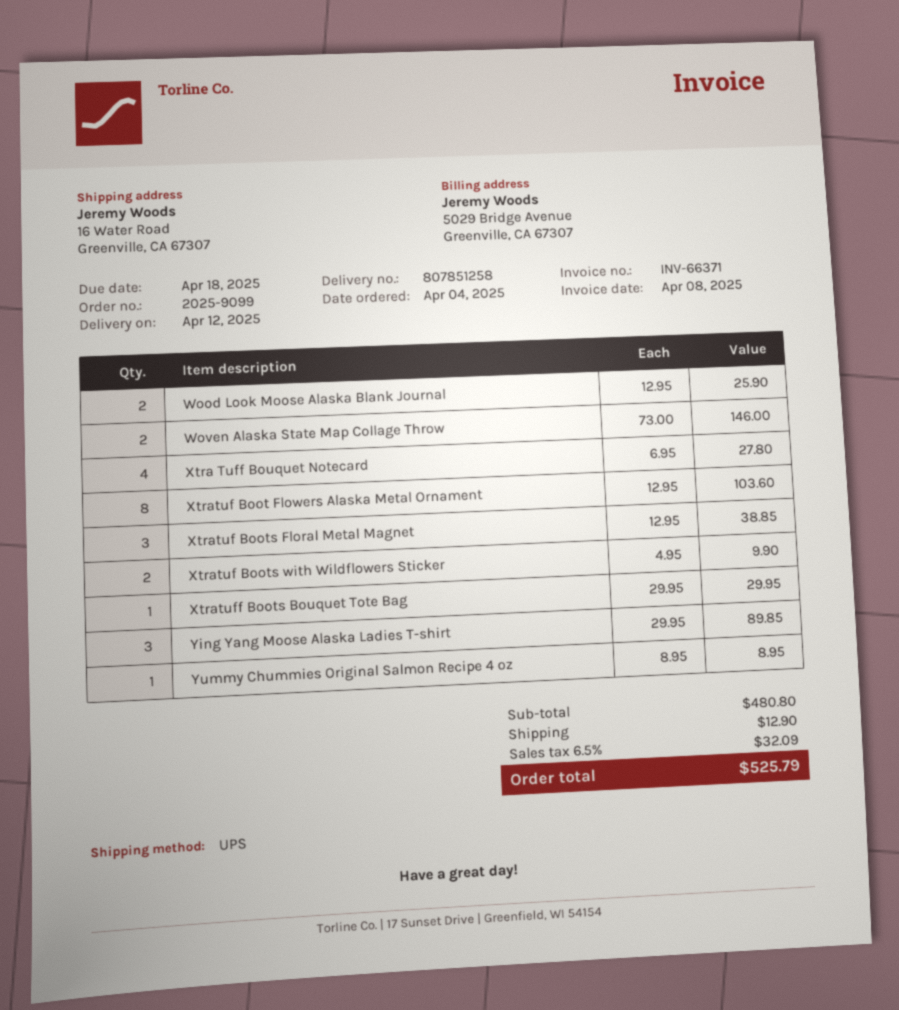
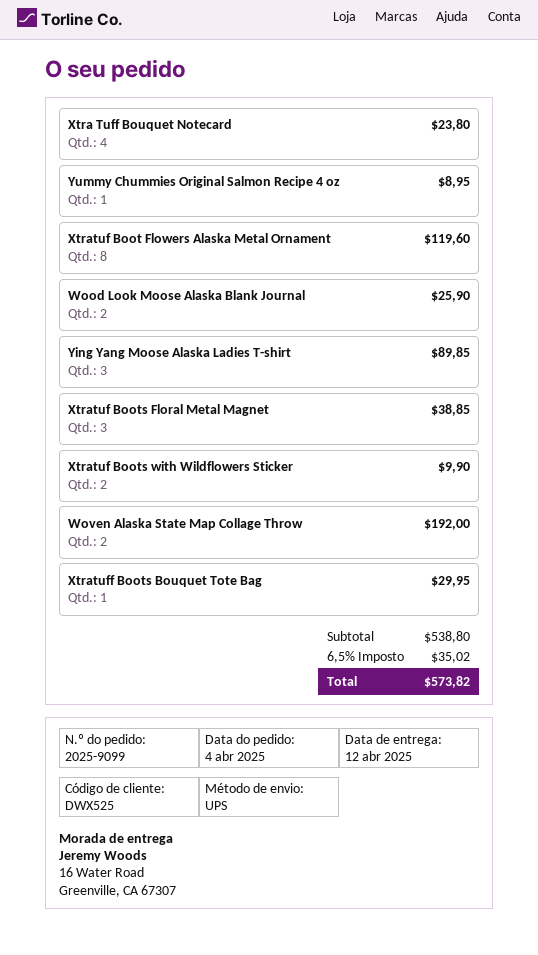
Woven Alaska State Map Collage Throw: 2 for 146.00 -> 2 for 192.00
Xtra Tuff Bouquet Notecard: 4 for 27.80 -> 4 for 23.80
Xtratuf Boot Flowers Alaska Metal Ornament: 8 for 103.60 -> 8 for 119.60
subtotal: 480.80 -> 538.80
shipping: 12.90 -> none
tax: 6.5% = 32.09 -> 6.5% = 35.02
total: 525.79 -> 573.82

